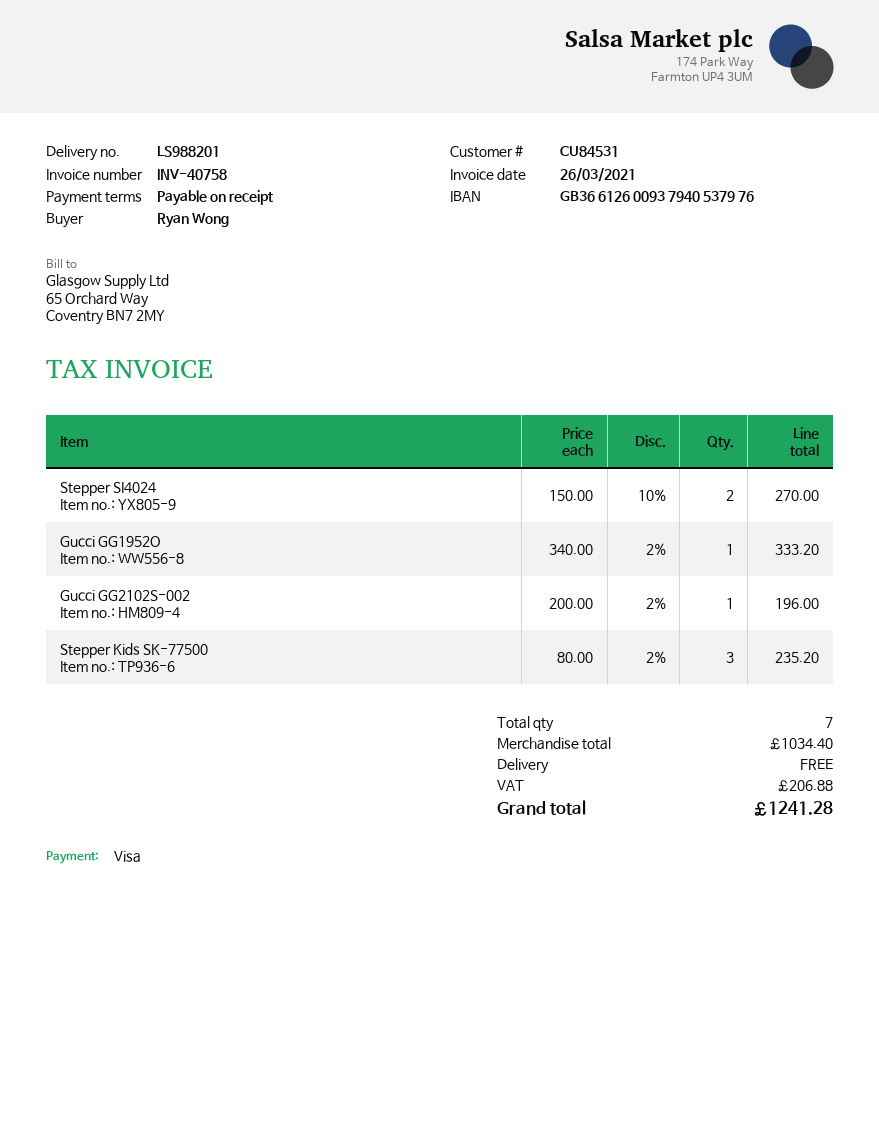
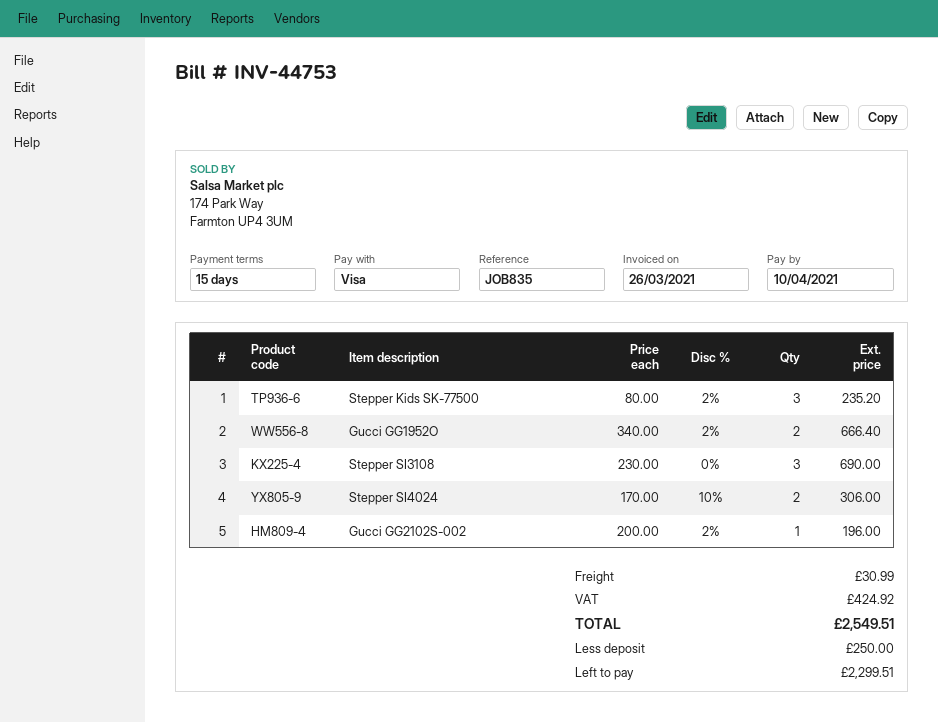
invoice number: INV-40758 -> INV-44753
payment terms: on receipt -> 15 days
Stepper SI4024: 2 x 150.00 - 10% = 270.00 -> 2 x 170.00 - 10% = 306.00
Gucci GG1952O: 1 x 340.00 - 2% = 333.20 -> 2 x 340.00 - 2% = 666.40
Stepper SI3108: none -> 3 x 230.00 = 690.00
shipping: 0.00 -> 30.99
tax: 206.88 -> 424.92
total: 1241.28 -> 2549.51

